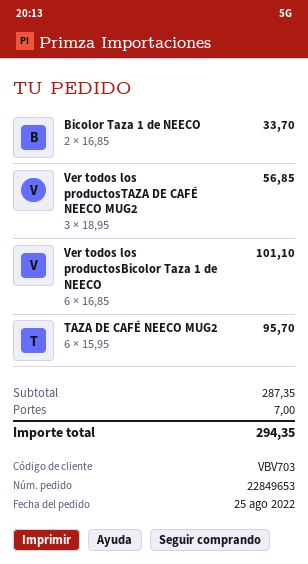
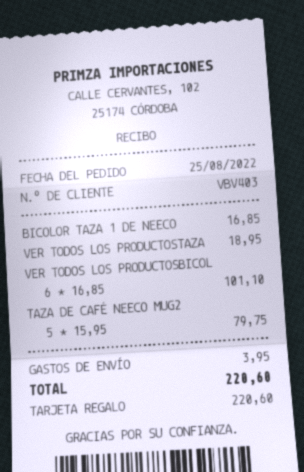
customer number: VBV703 -> VBV403
Bicolor Taza 1 de NEECO: 2 x 16.85 = 33.70 -> 1 x 16.85 = 16.85
Ver todos los productosTAZA DE CAFÉ NEECO MUG2: 3 x 18.95 = 56.85 -> 1 x 18.95 = 18.95
TAZA DE CAFÉ NEECO MUG2: 6 x 15.95 = 95.70 -> 5 x 15.95 = 79.75
shipping: 7.00 -> 3.95
total: 294.35 -> 220.60

